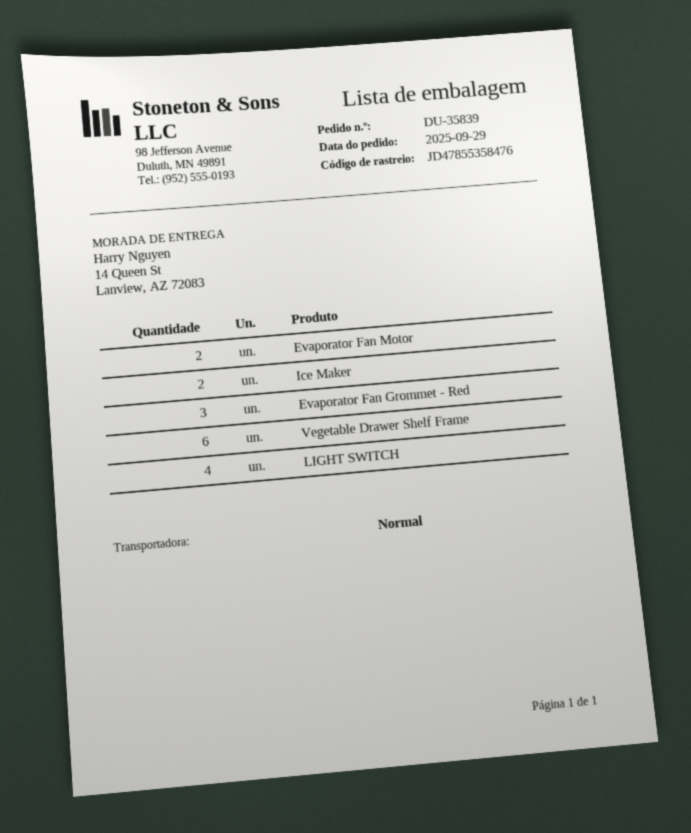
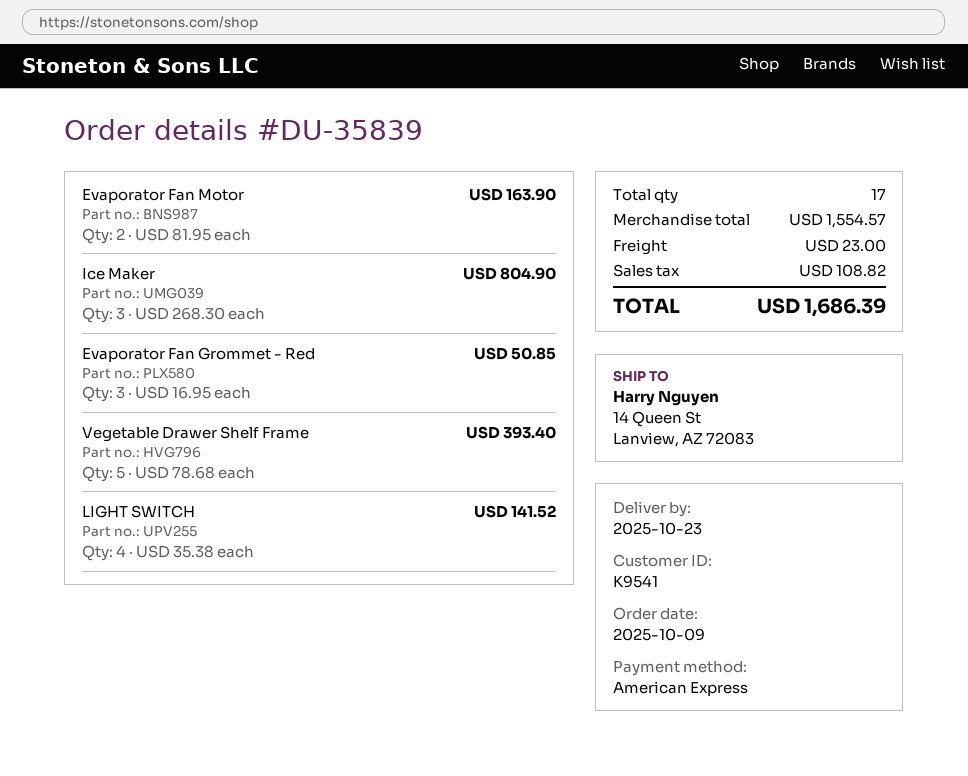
order date: 2025-09-29 -> 2025-10-09
Ice Maker: 2 -> 3
Vegetable Drawer Shelf Frame: 6 -> 5

